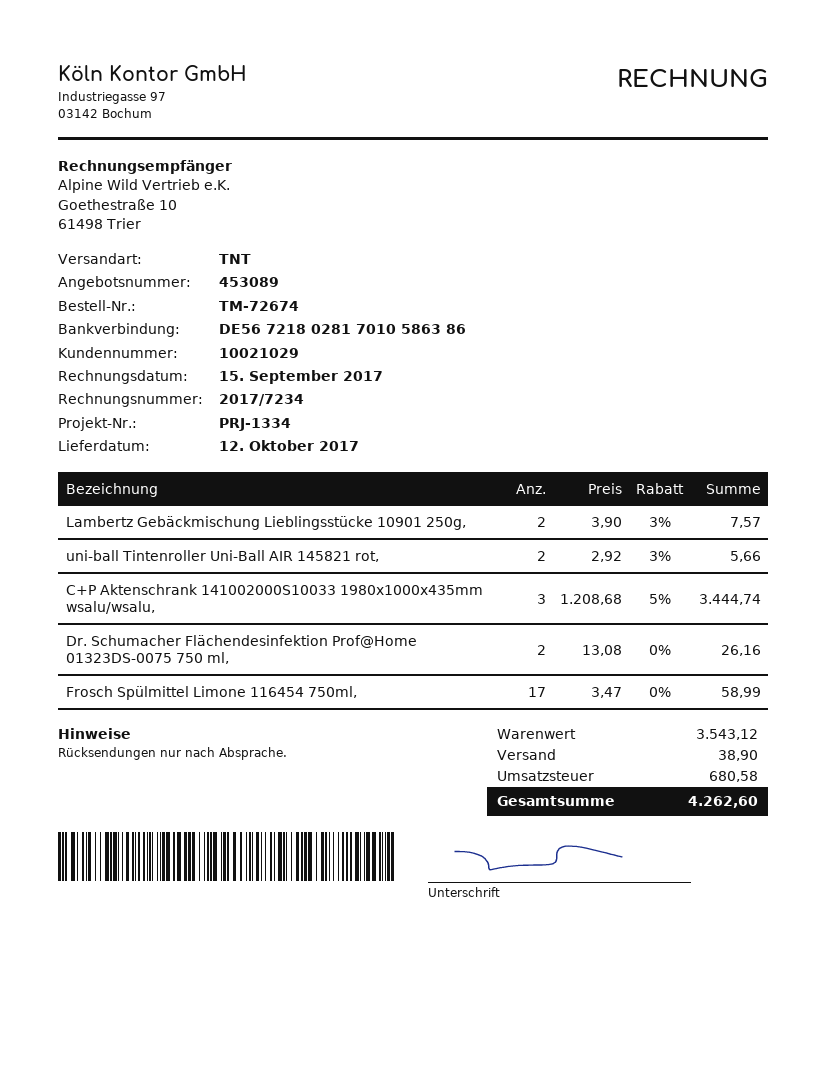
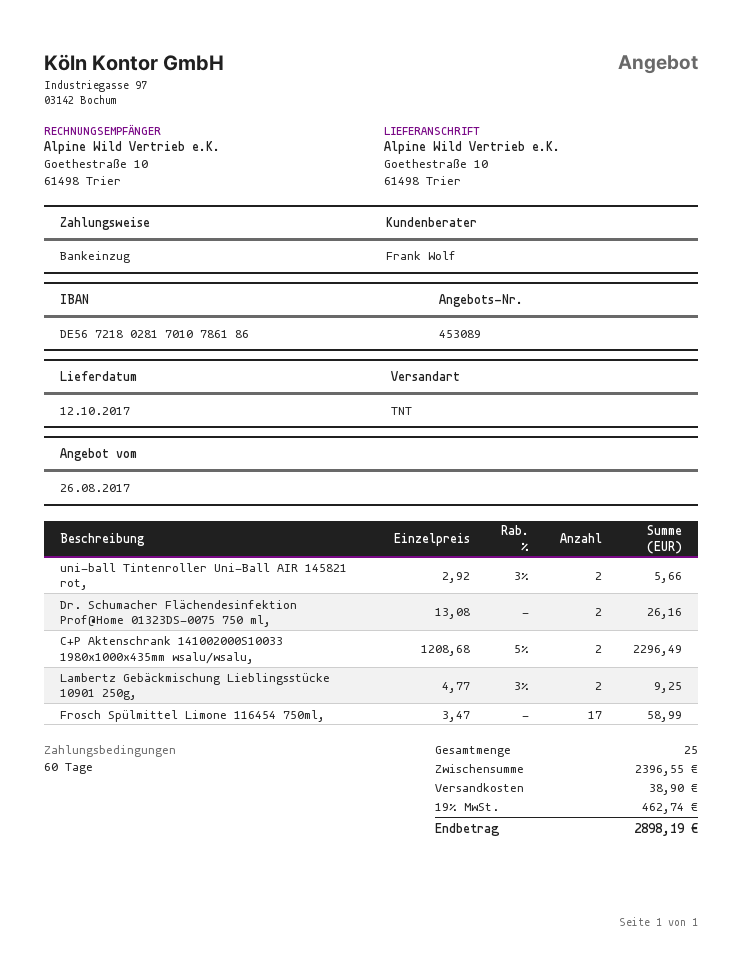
bank account: DE56721802817010586386 -> DE56721802817010786186
Lambertz Gebäckmischung Lieblingsstücke 10901 250g,: 2 x 3.90 - 3% = 7.57 -> 2 x 4.77 - 3% = 9.25
C+P Aktenschrank 141002000S10033 1980x1000x435mm wsalu/wsalu,: 3 x 1208.68 - 5% = 3444.74 -> 2 x 1208.68 - 5% = 2296.49
subtotal: 3543.12 -> 2396.55
tax: 680.58 -> 462.74
total: 4262.60 -> 2898.19

